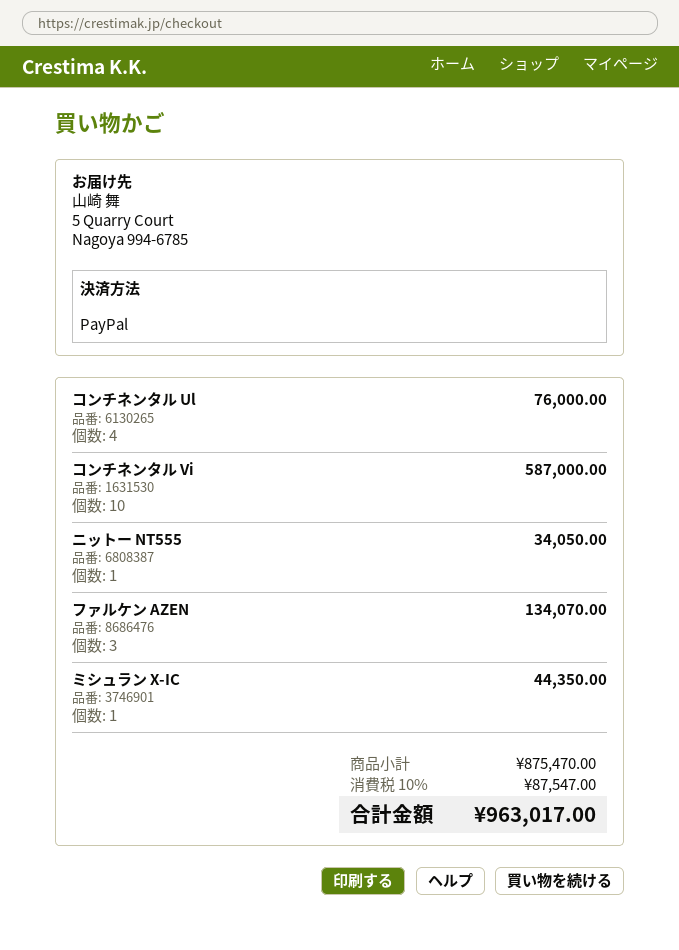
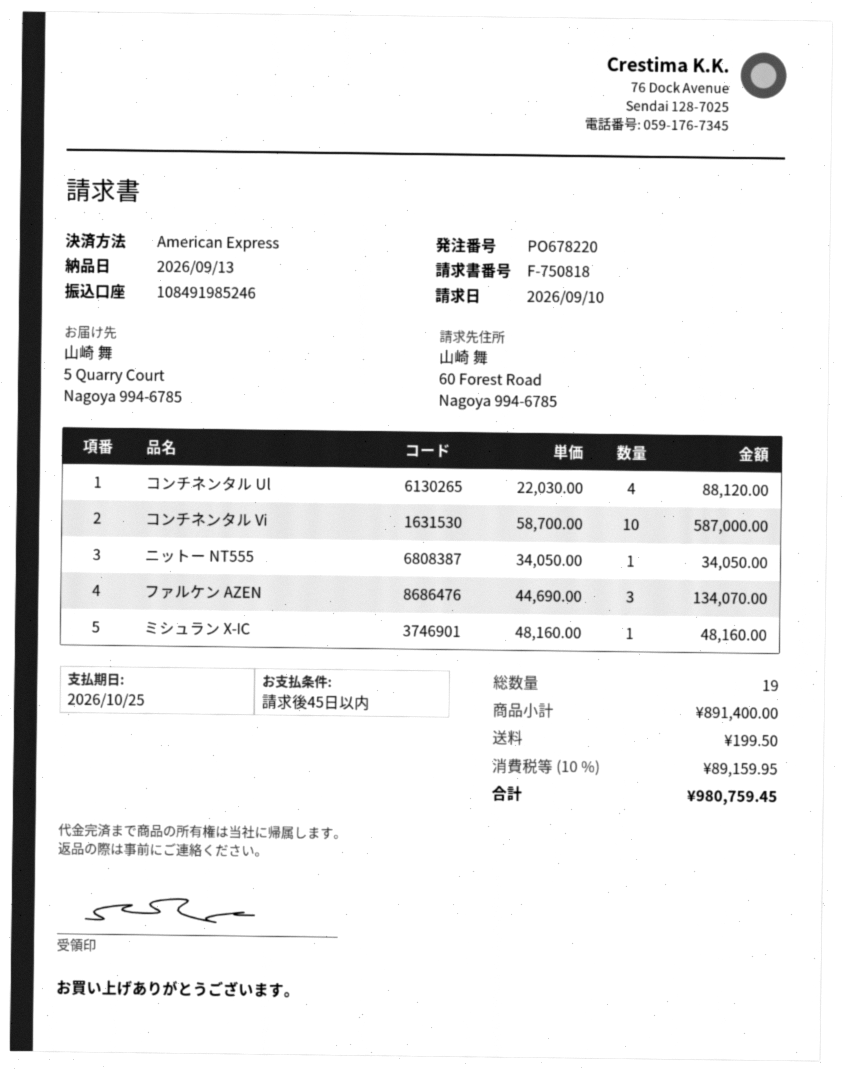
payment method: PayPal -> American Express
コンチネンタル Ul: 4 for 76000.00 -> 4 for 88120.00
ミシュラン X-IC: 1 for 44350.00 -> 1 for 48160.00
subtotal: 875470.00 -> 891400.00
shipping: none -> 199.50
tax: 10% = 87547.00 -> 10% = 89159.95
total: 963017.00 -> 980759.45

